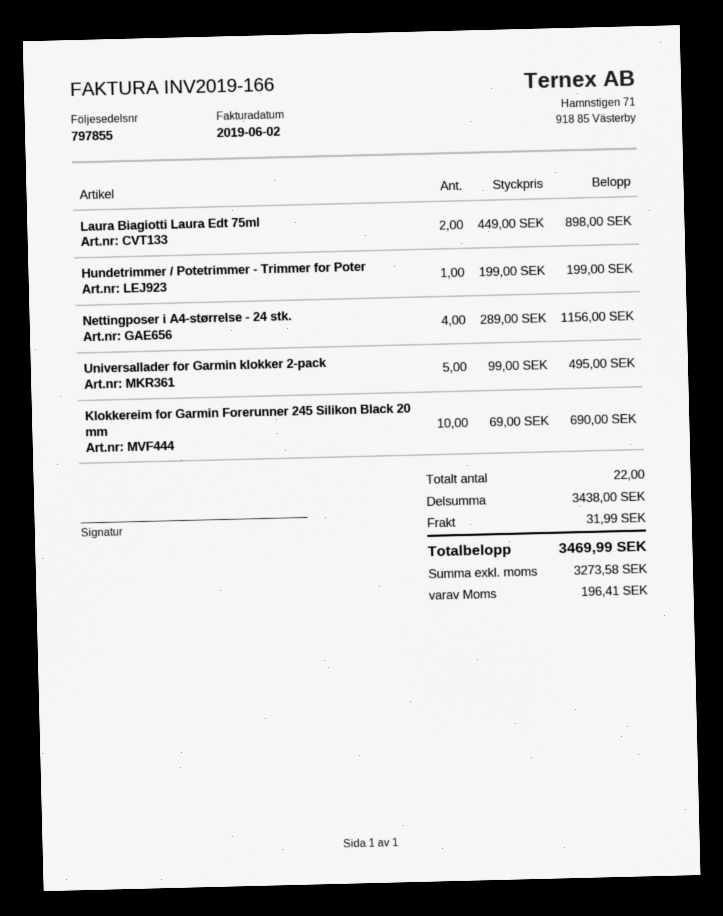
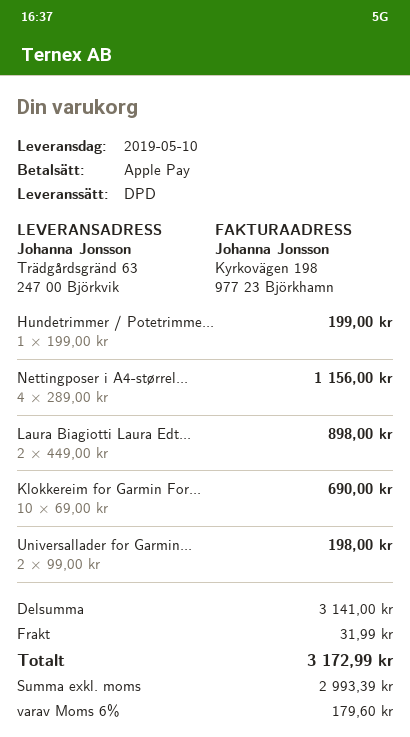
Universallader for Garmin klokker 2-pack: 5 x 99.00 = 495.00 -> 2 x 99.00 = 198.00
subtotal: 3438.00 -> 3141.00
net: 3273.58 -> 2993.39
tax: 196.41 -> 179.60
total: 3469.99 -> 3172.99

